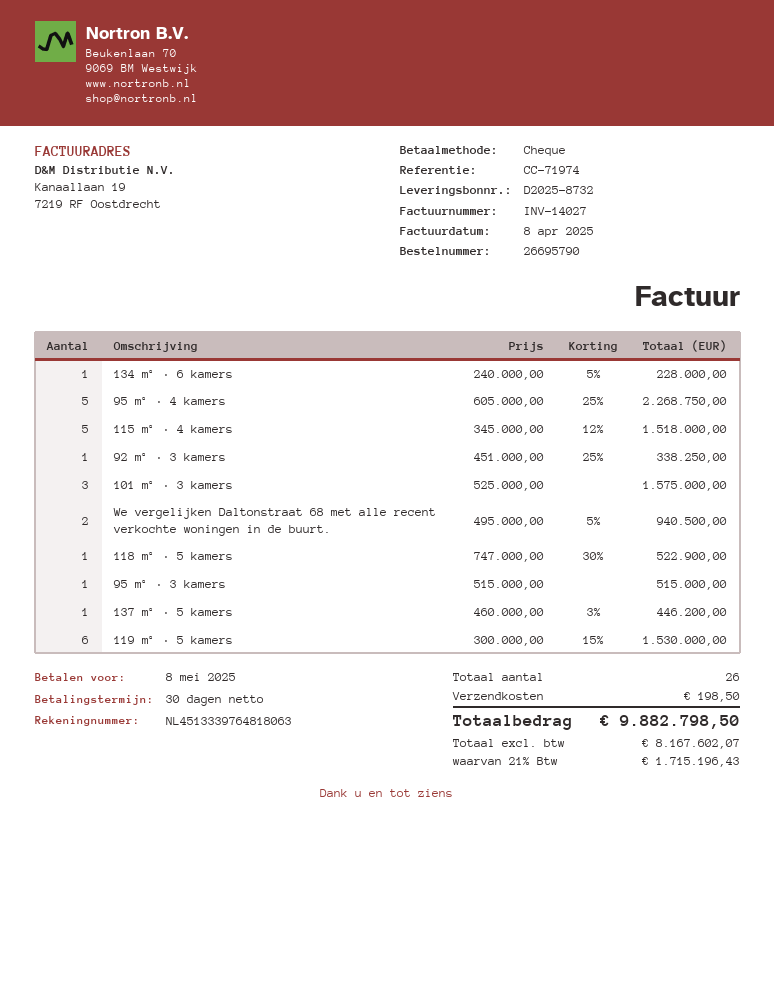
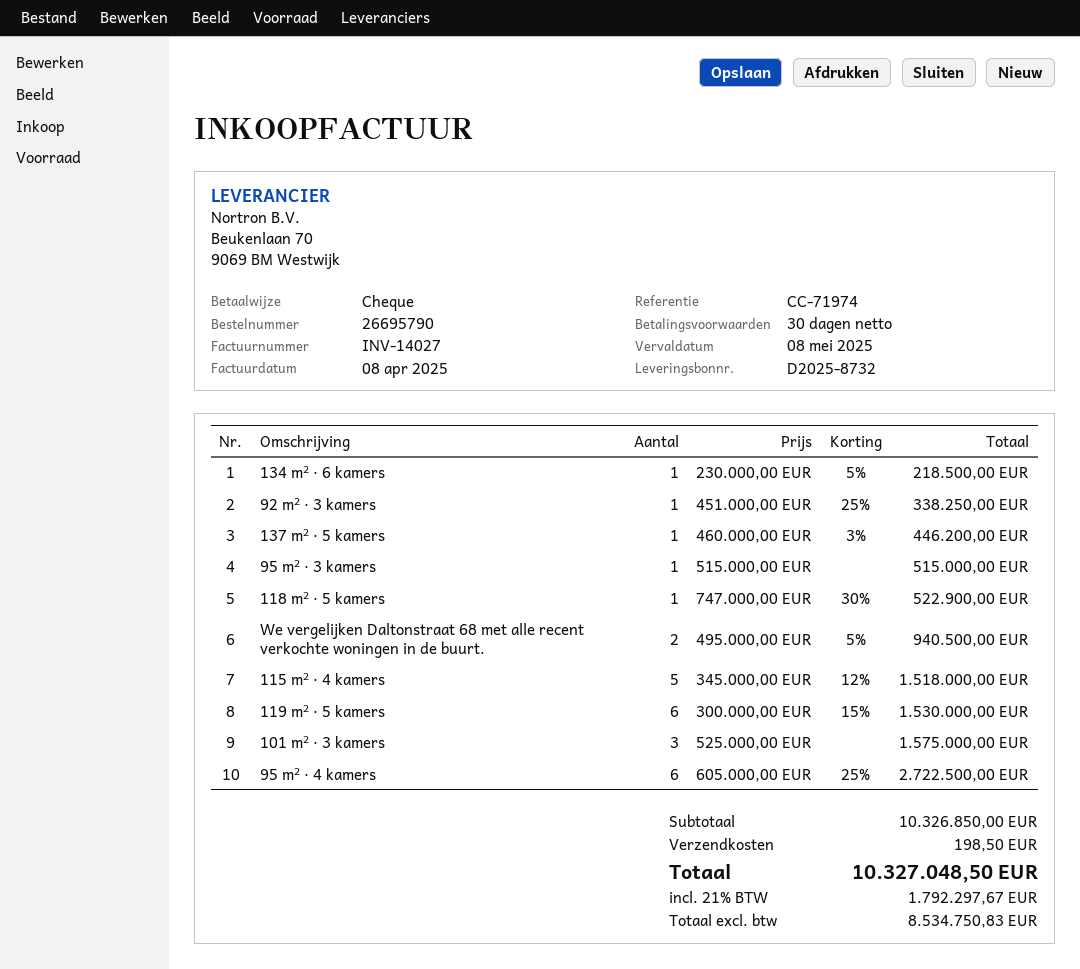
134 m² · 6 kamers: 1 x 240000.00 - 5% = 228000.00 -> 1 x 230000.00 - 5% = 218500.00
95 m² · 4 kamers: 5 x 605000.00 - 25% = 2268750.00 -> 6 x 605000.00 - 25% = 2722500.00
net: 8167602.07 -> 8534750.83
tax: 21% = 1715196.43 -> 21% = 1792297.67
total: 9882798.50 -> 10327048.50

